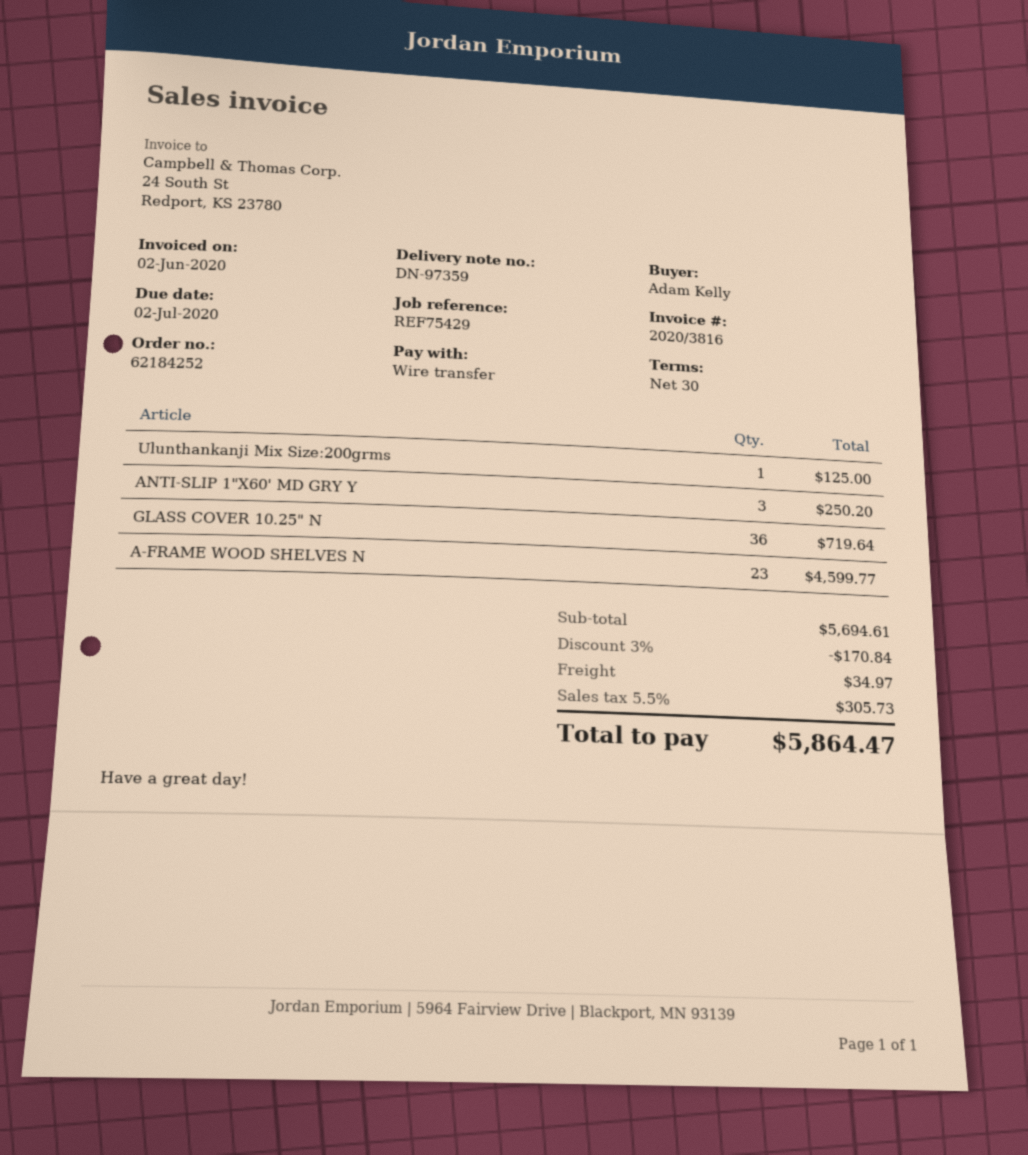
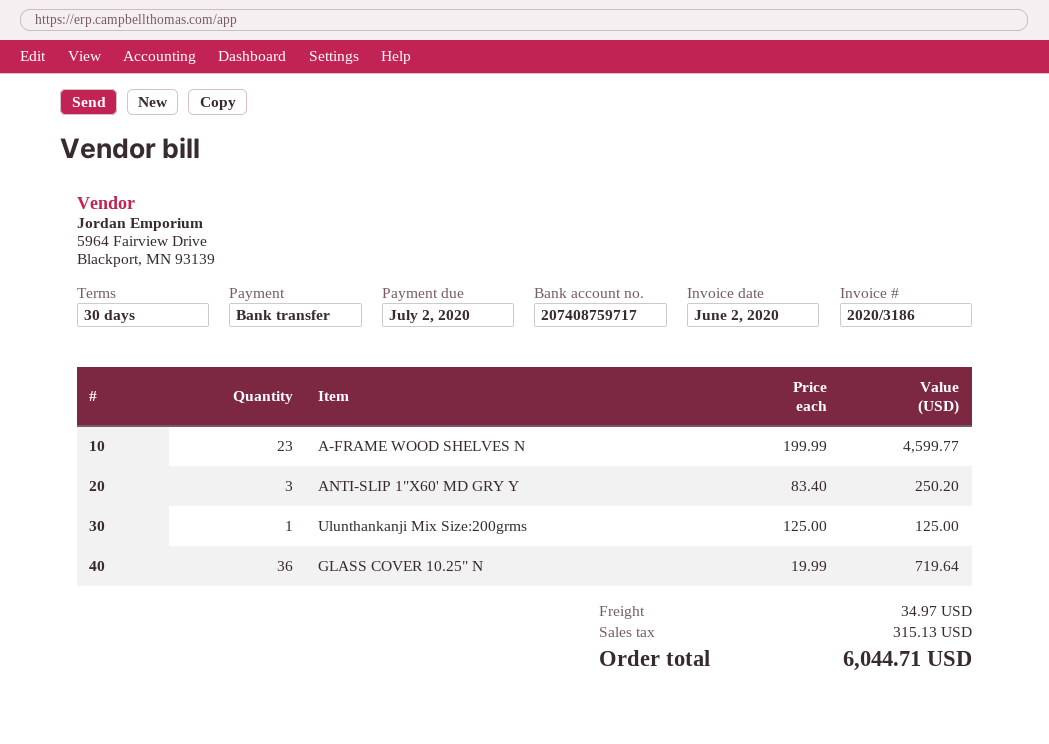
invoice number: 2020/3816 -> 2020/3186
discount: 3% = 170.84 -> none
tax: 305.73 -> 315.13
total: 5864.47 -> 6044.71

